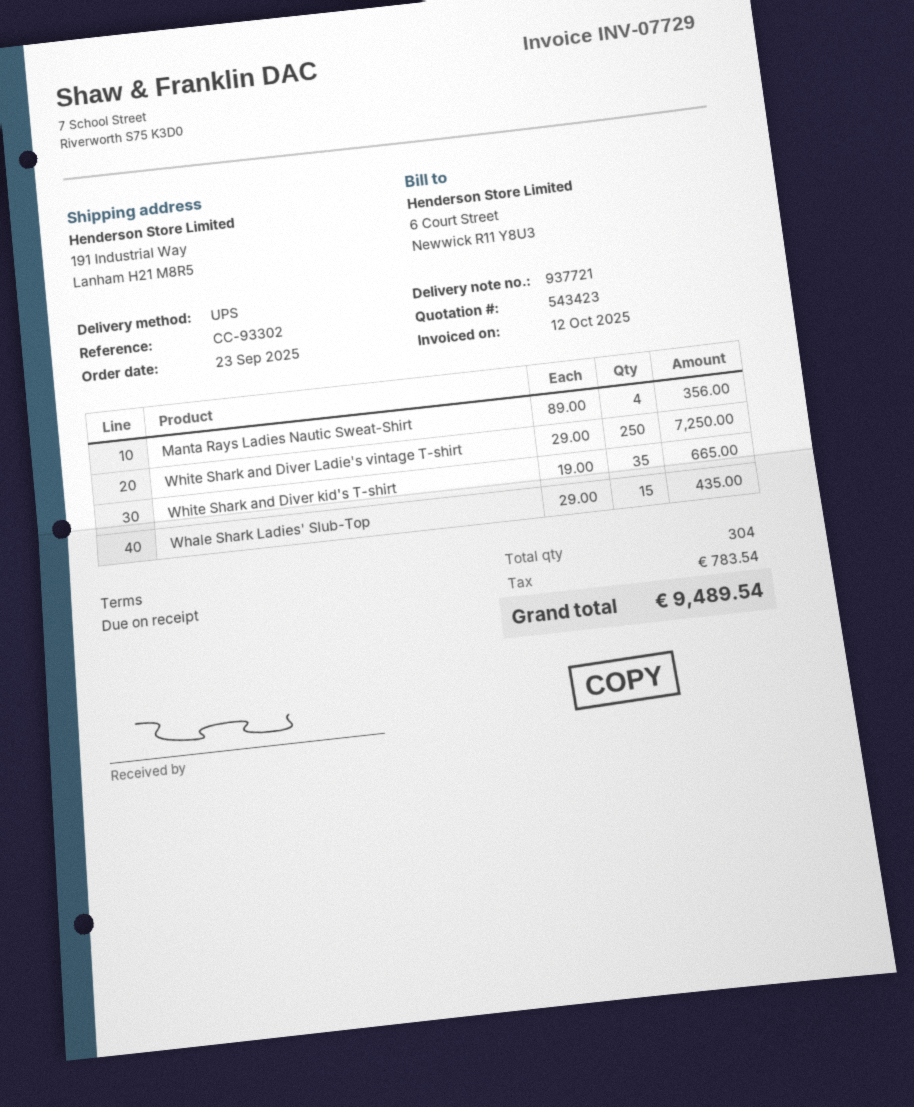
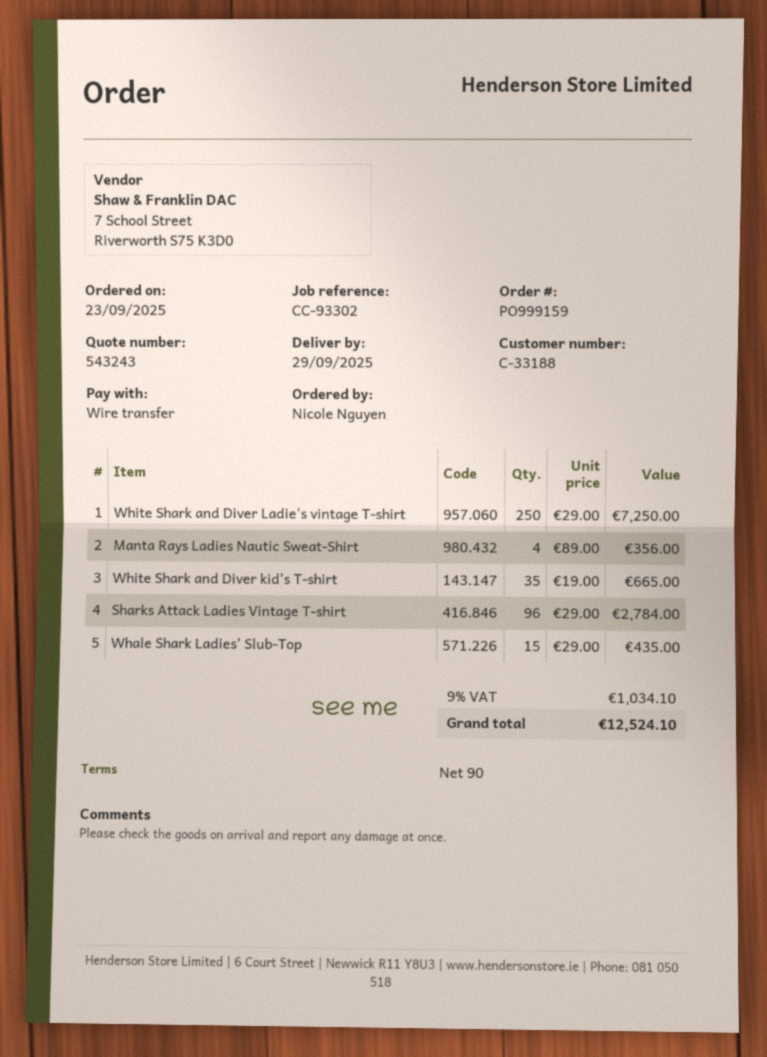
quote number: 543423 -> 543243
payment terms: on receipt -> 90 days
Sharks Attack Ladies Vintage T-shirt: none -> 96 x 29.00 = 2784.00
tax: 783.54 -> 1034.10
total: 9489.54 -> 12524.10

